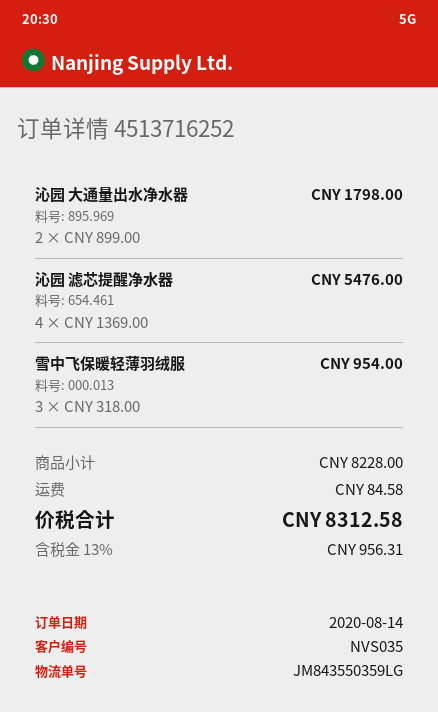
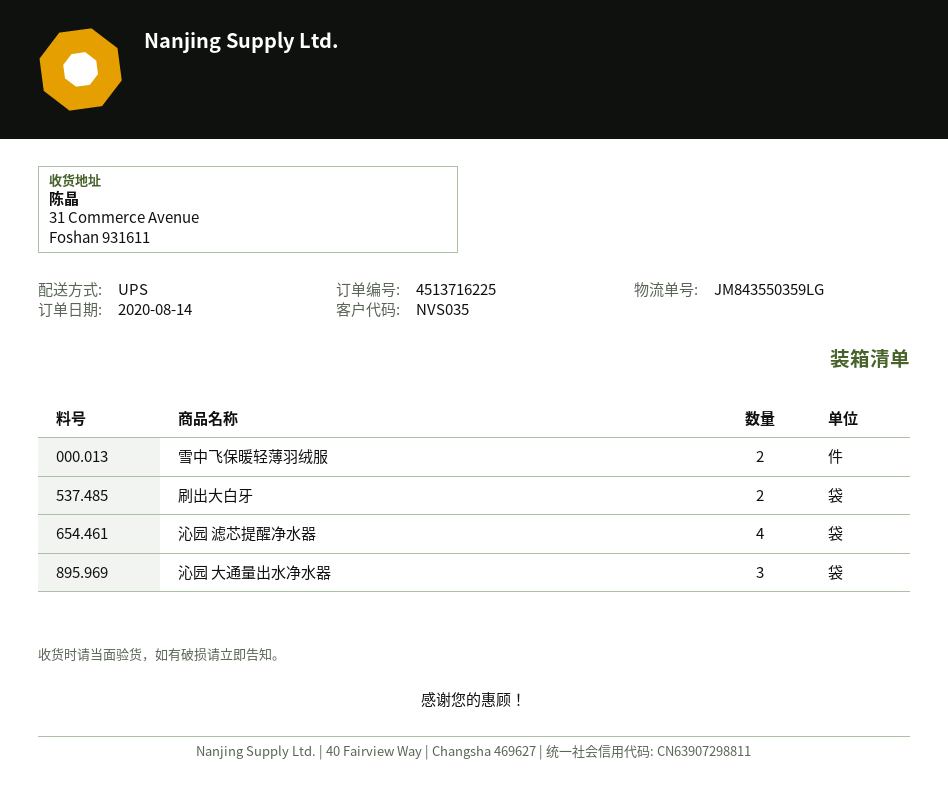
order number: 4513716252 -> 4513716225
沁园 大通量出水净水器: 2 -> 3
雪中飞保暖轻薄羽绒服: 3 -> 2
刷出大白牙: none -> 2

